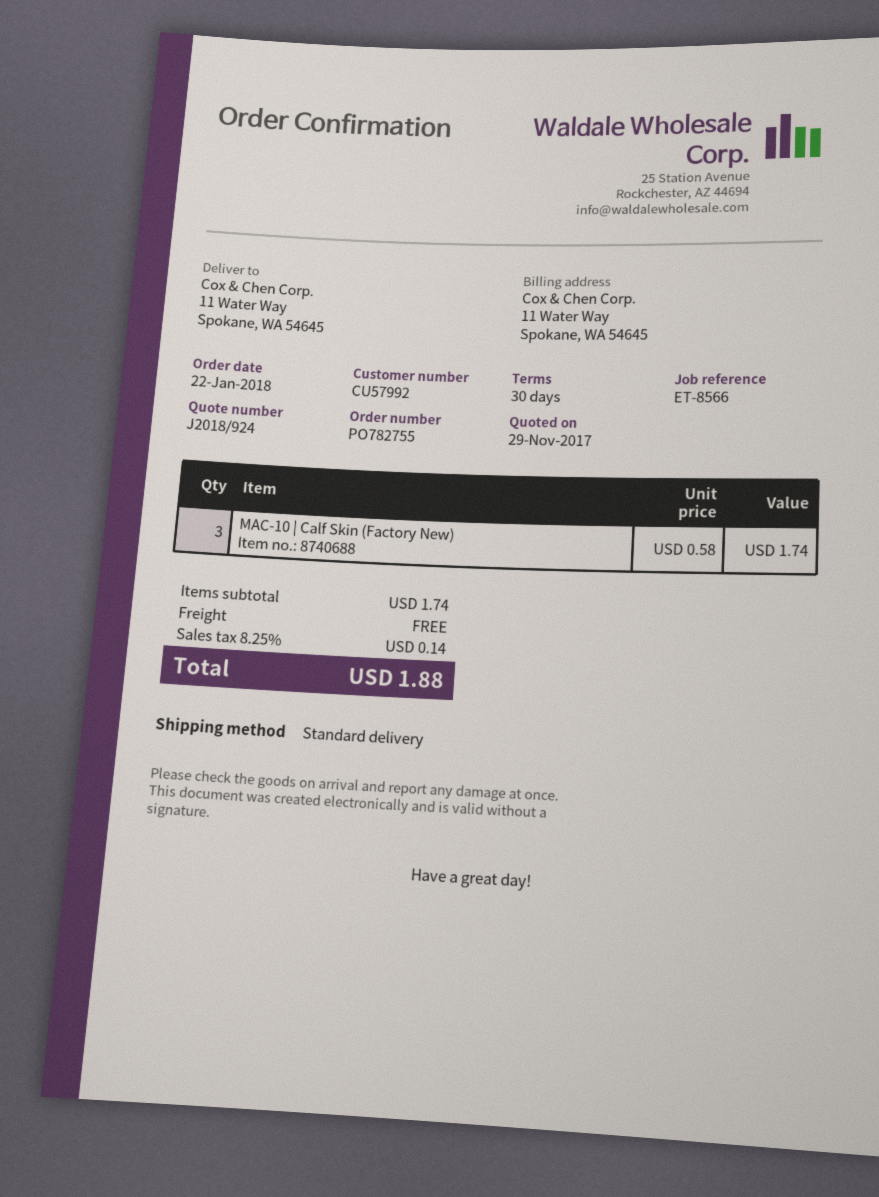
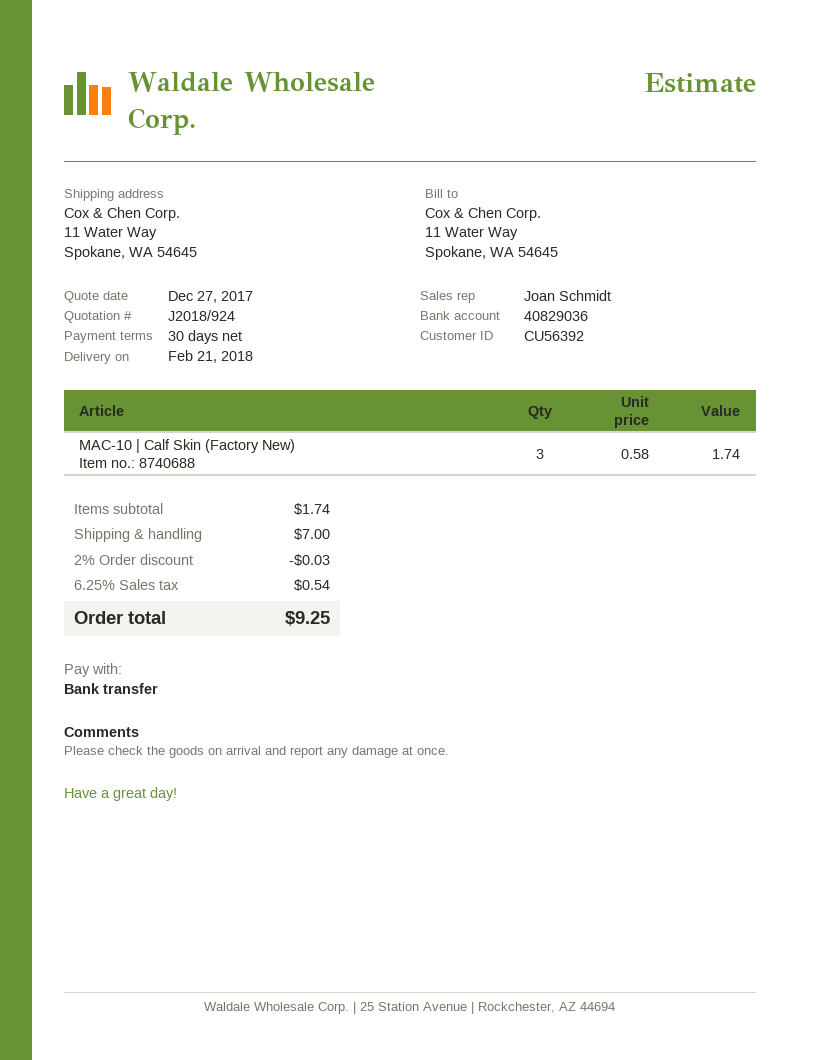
quote date: 2017-11-29 -> 2017-12-27
customer number: CU57992 -> CU56392
discount: none -> 2% = 0.03
shipping: 0.00 -> 7.00
tax: 8.25% = 0.14 -> 6.25% = 0.54
total: 1.88 -> 9.25

